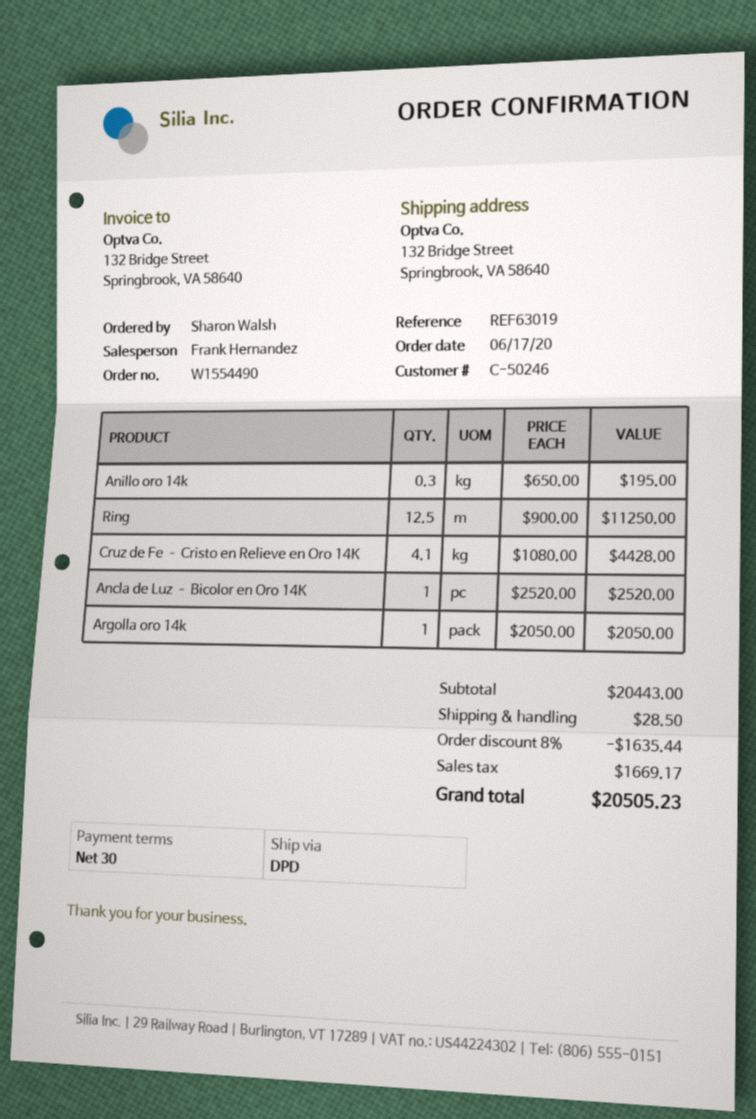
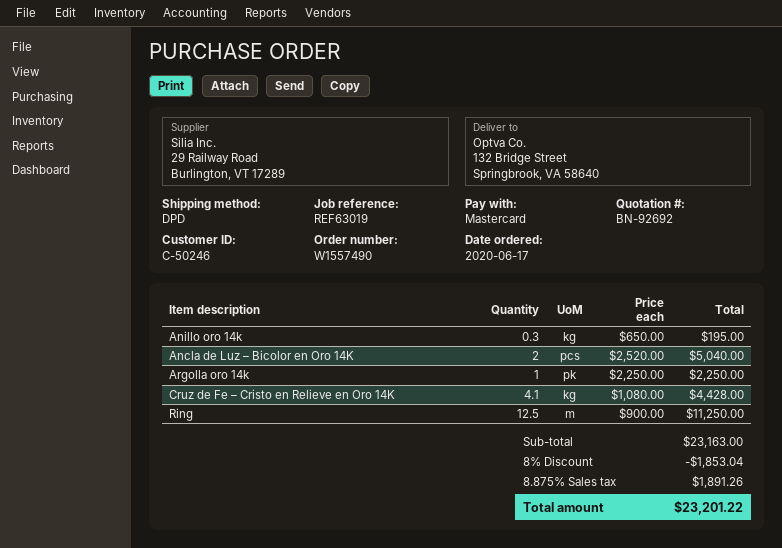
order number: W1554490 -> W1557490
Ancla de Luz – Bicolor en Oro 14K: 1 x 2520.00 = 2520.00 -> 2 x 2520.00 = 5040.00
Argolla oro 14k: 1 x 2050.00 = 2050.00 -> 1 x 2250.00 = 2250.00
subtotal: 20443.00 -> 23163.00
discount: 8% = 1635.44 -> 8% = 1853.04
shipping: 28.50 -> none
tax: 1669.17 -> 1891.26
total: 20505.23 -> 23201.22

